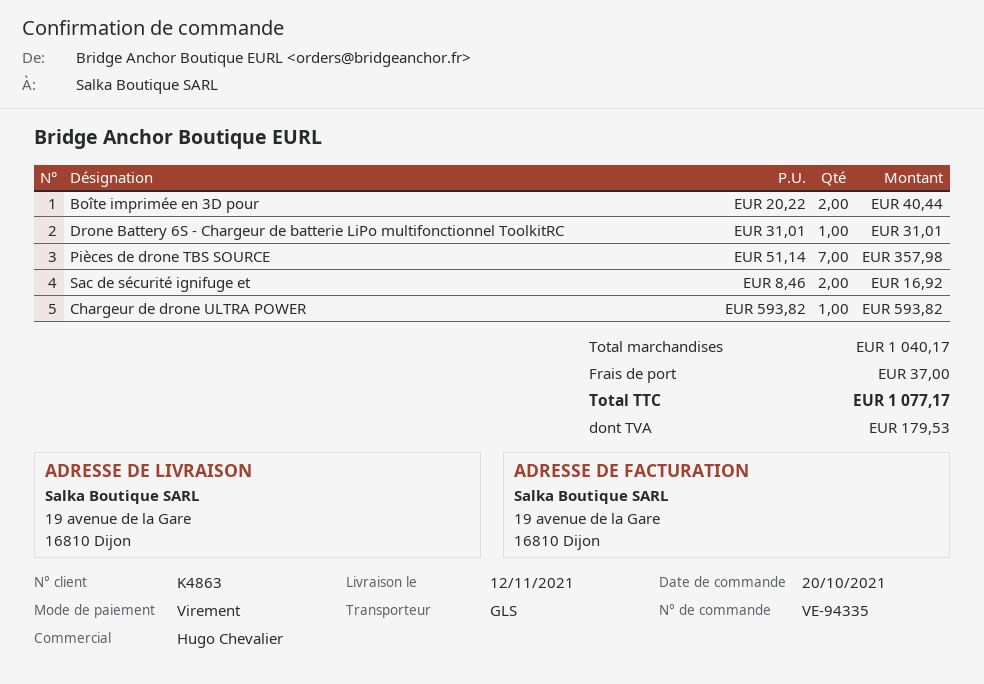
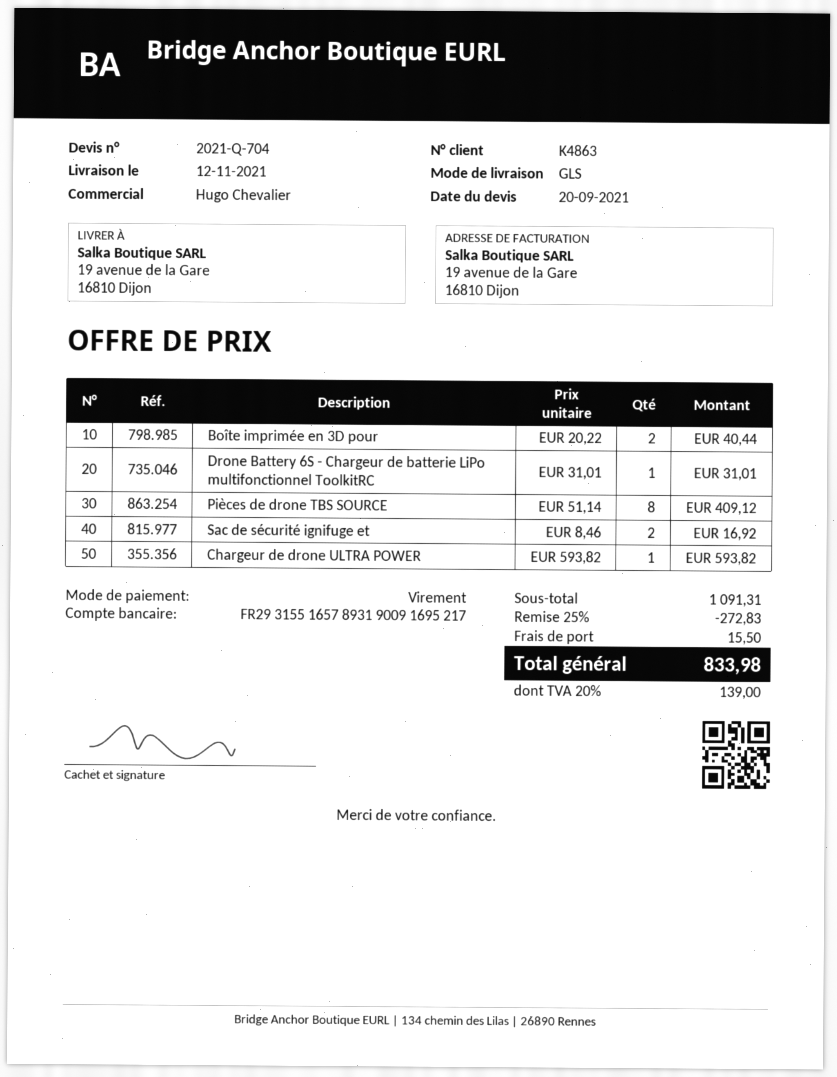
Pièces de drone TBS SOURCE: 7 x 51.14 = 357.98 -> 8 x 51.14 = 409.12
subtotal: 1040.17 -> 1091.31
discount: none -> 25% = 272.83
shipping: 37.00 -> 15.50
tax: 179.53 -> 139.00
total: 1077.17 -> 833.98

